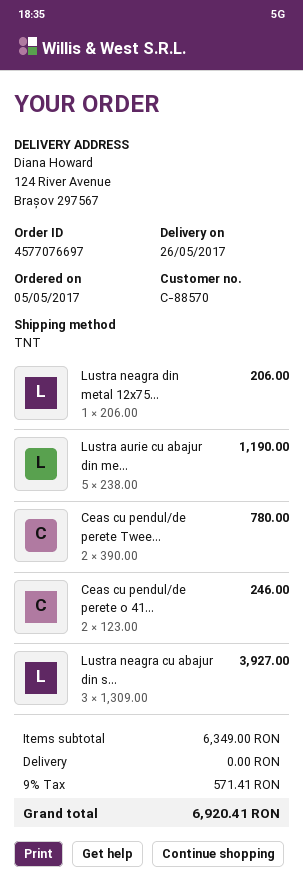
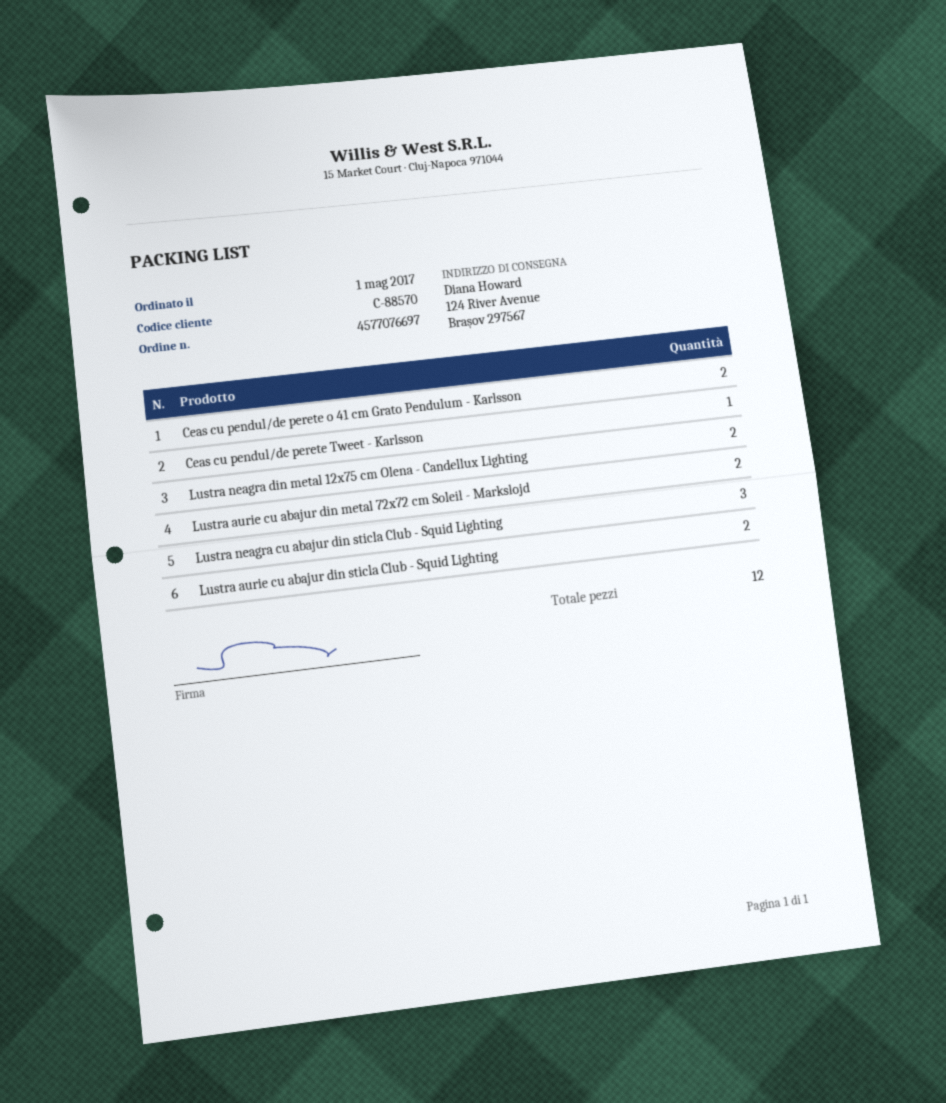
order date: 2017-05-05 -> 2017-05-01
Lustra neagra din metal 12x75...: 1 -> 2
Lustra aurie cu abajur din me...: 5 -> 2
Ceas cu pendul/de perete Twee...: 2 -> 1
Lustra aurie cu abajur din sticla Club - Squid Lighting: none -> 2

